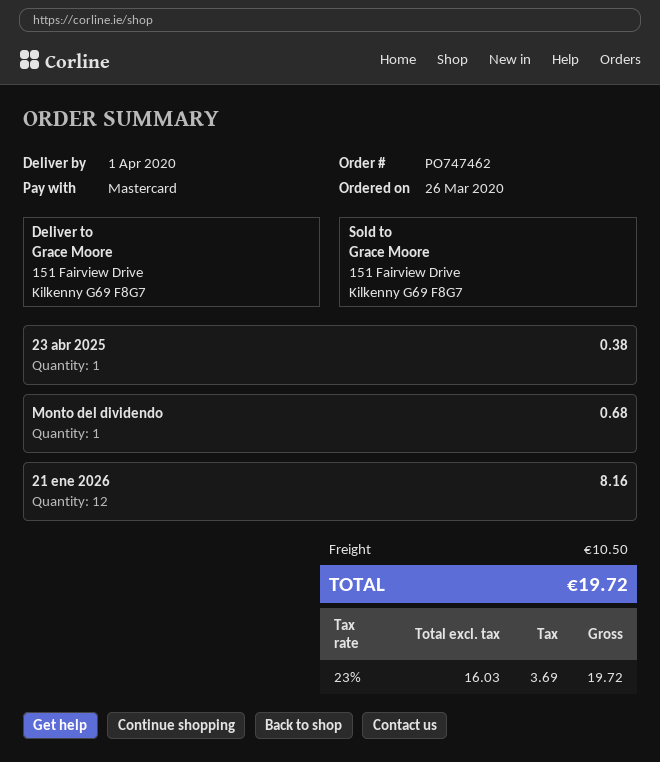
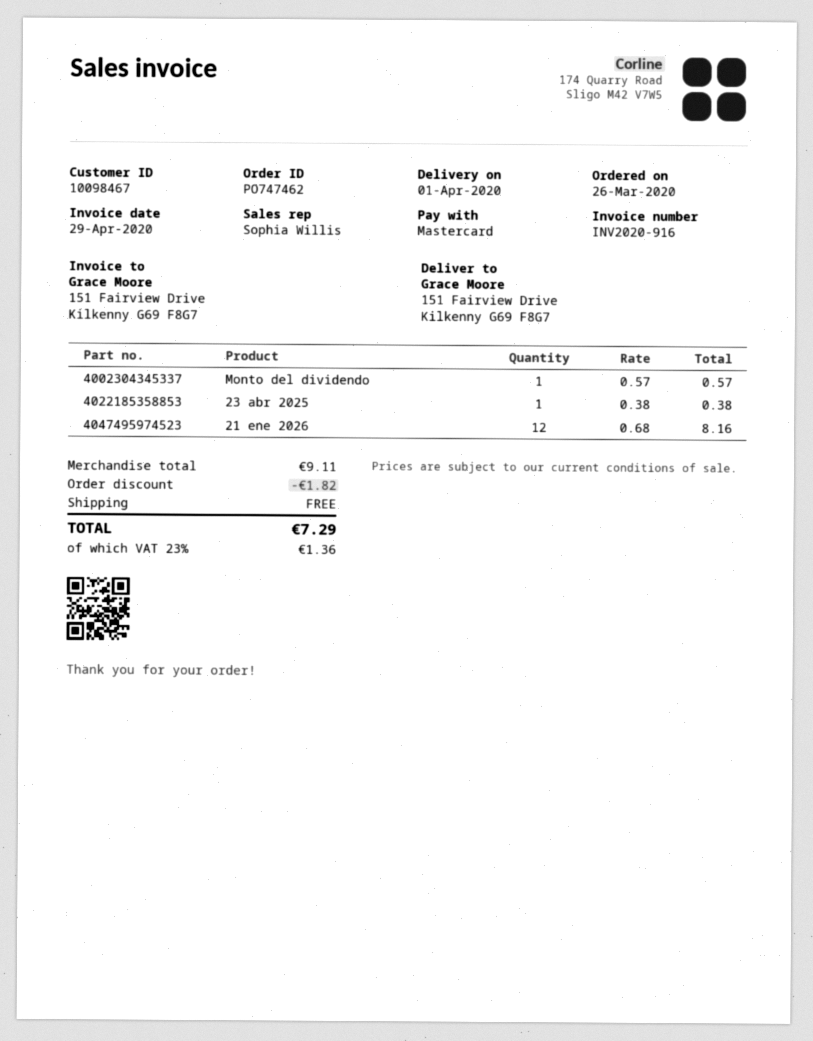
Monto del dividendo: 1 for 0.68 -> 1 for 0.57
discount: none -> 1.82
shipping: 10.50 -> 0.00
tax: 23% = 3.69 -> 23% = 1.36
total: 19.72 -> 7.29

